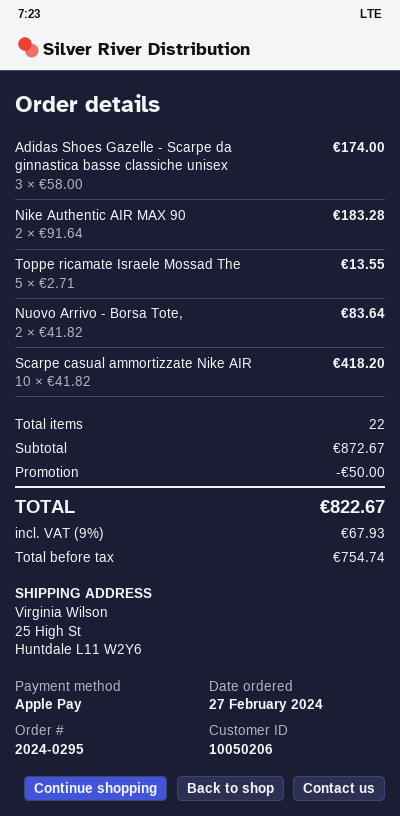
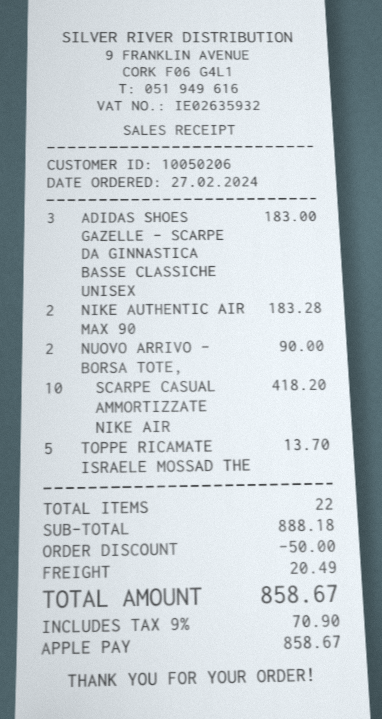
Adidas Shoes Gazelle - Scarpe da ginnastica basse classiche unisex: 3 for 174.00 -> 3 for 183.00
Toppe ricamate Israele Mossad The: 5 for 13.55 -> 5 for 13.70
Nuovo Arrivo - Borsa Tote,: 2 for 83.64 -> 2 for 90.00
subtotal: 872.67 -> 888.18
shipping: none -> 20.49
tax: 9% = 67.93 -> 9% = 70.90
total: 822.67 -> 858.67

